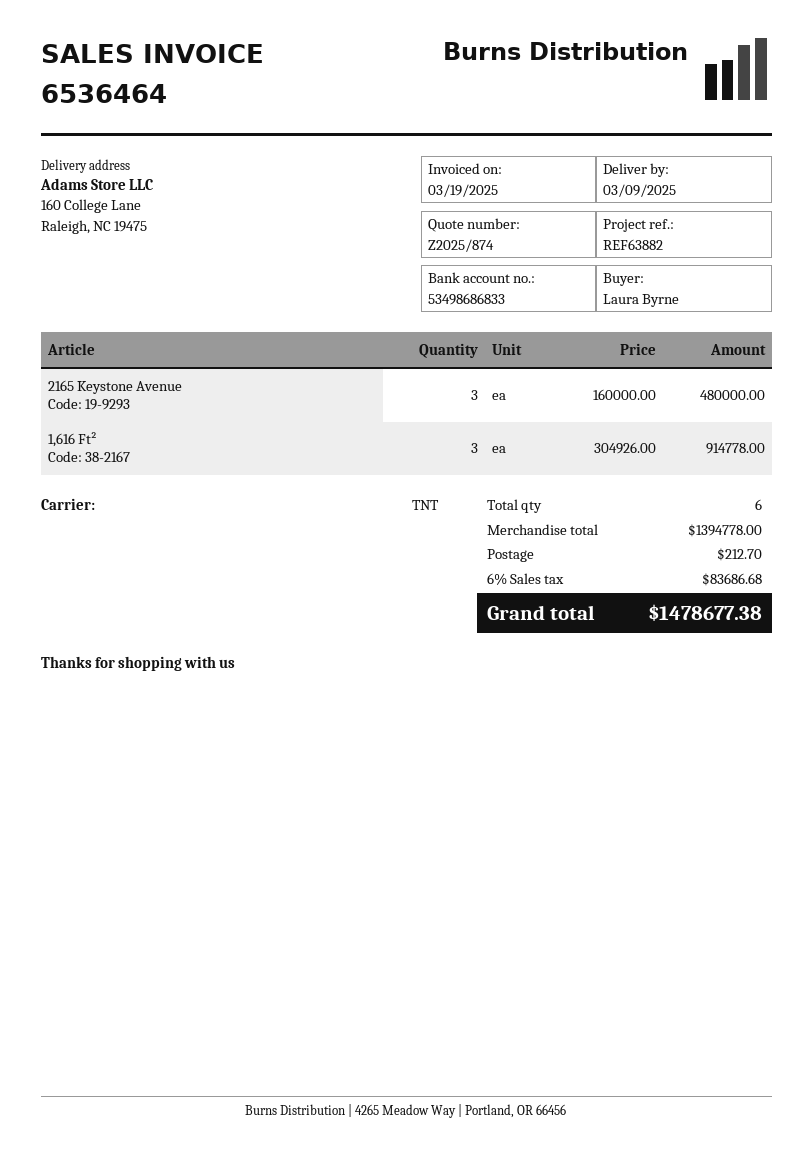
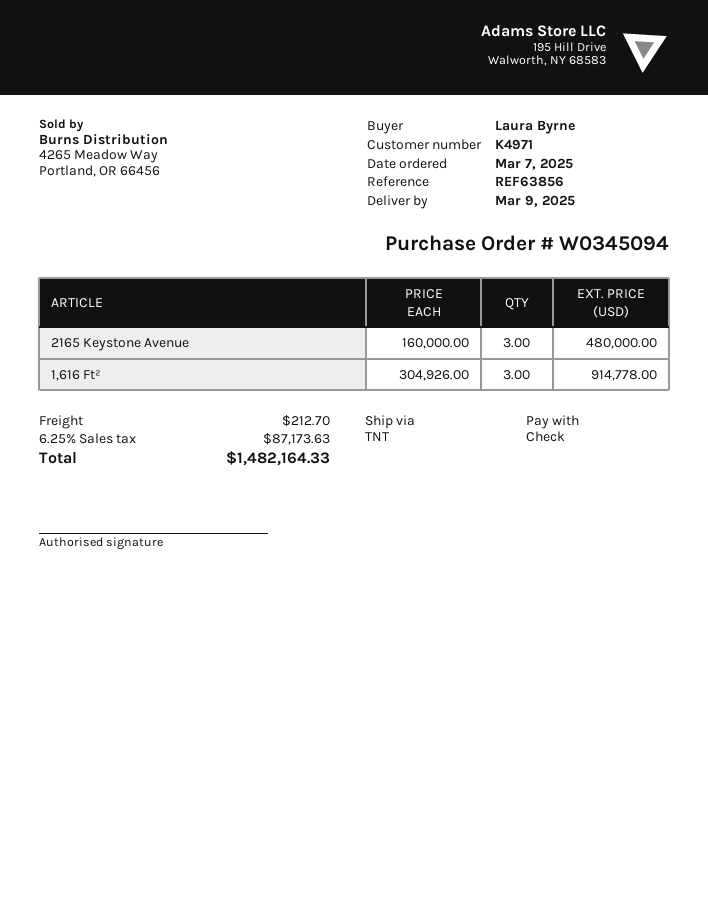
reference: REF63882 -> REF63856
tax: 6% = 83686.68 -> 6.25% = 87173.63
total: 1478677.38 -> 1482164.33

